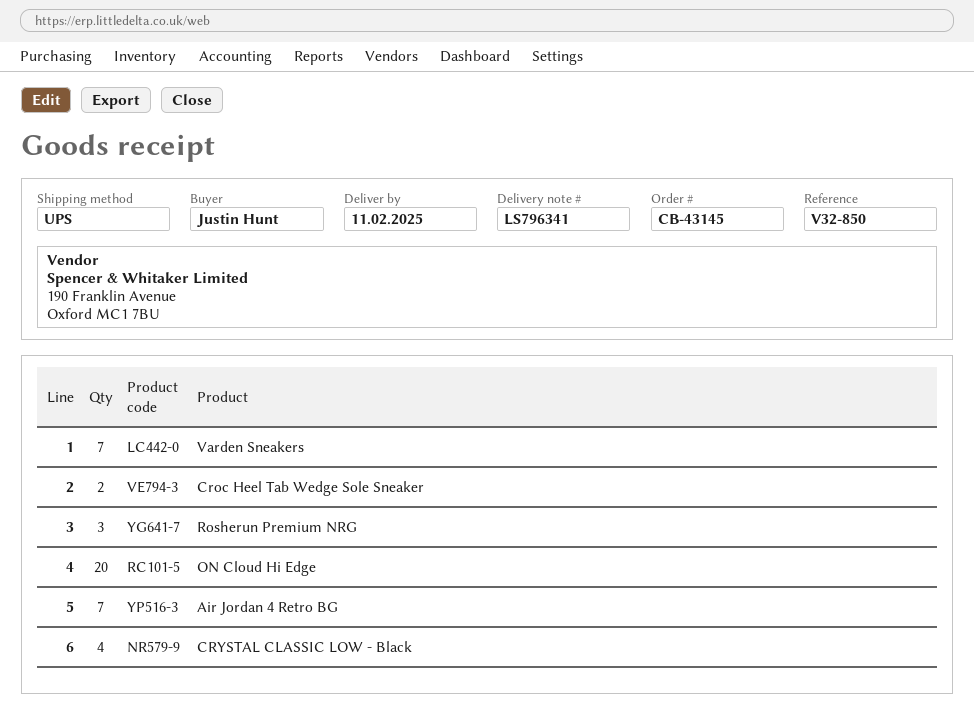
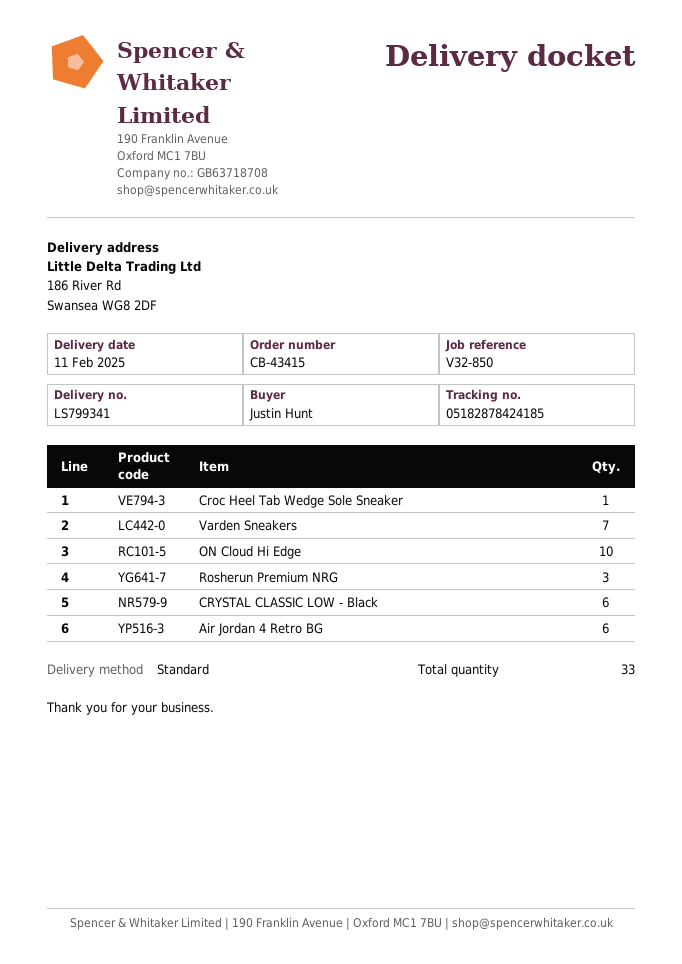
order number: CB-43145 -> CB-43415
delivery note number: LS796341 -> LS799341
shipping method: UPS -> standard
Croc Heel Tab Wedge Sole Sneaker: 2 -> 1
ON Cloud Hi Edge: 20 -> 10
Air Jordan 4 Retro BG: 7 -> 6
CRYSTAL CLASSIC LOW - Black: 4 -> 6

